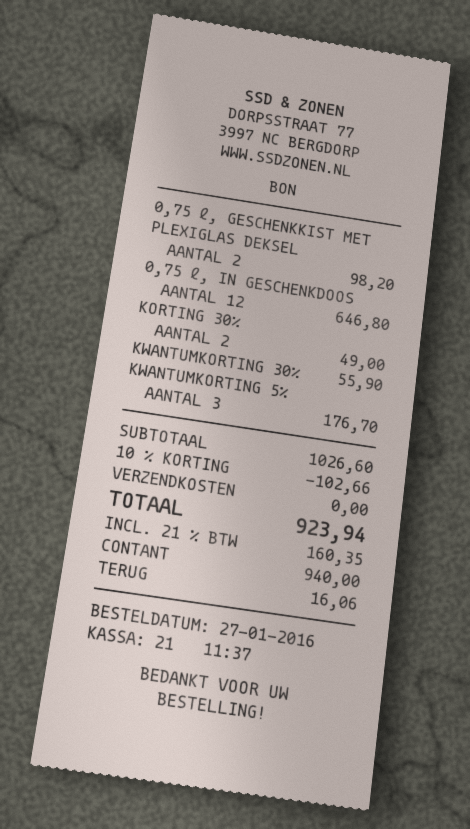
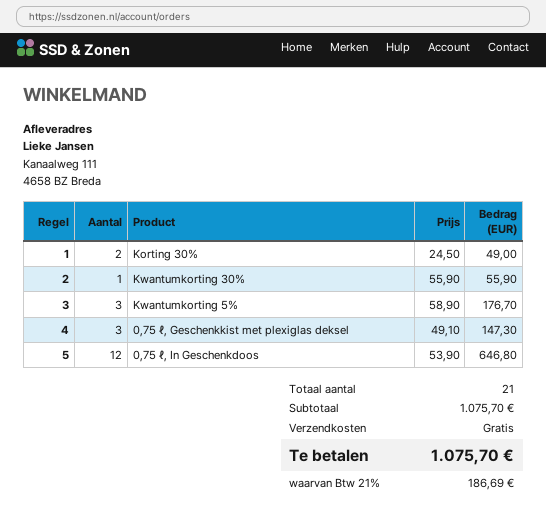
0,75 ℓ, GESCHENKKIST MET PLEXIGLAS DEKSEL: 2 for 98.20 -> 3 for 147.30
subtotal: 1026.60 -> 1075.70
discount: 10% = 102.66 -> none
tax: 21% = 160.35 -> 21% = 186.69
total: 923.94 -> 1075.70

